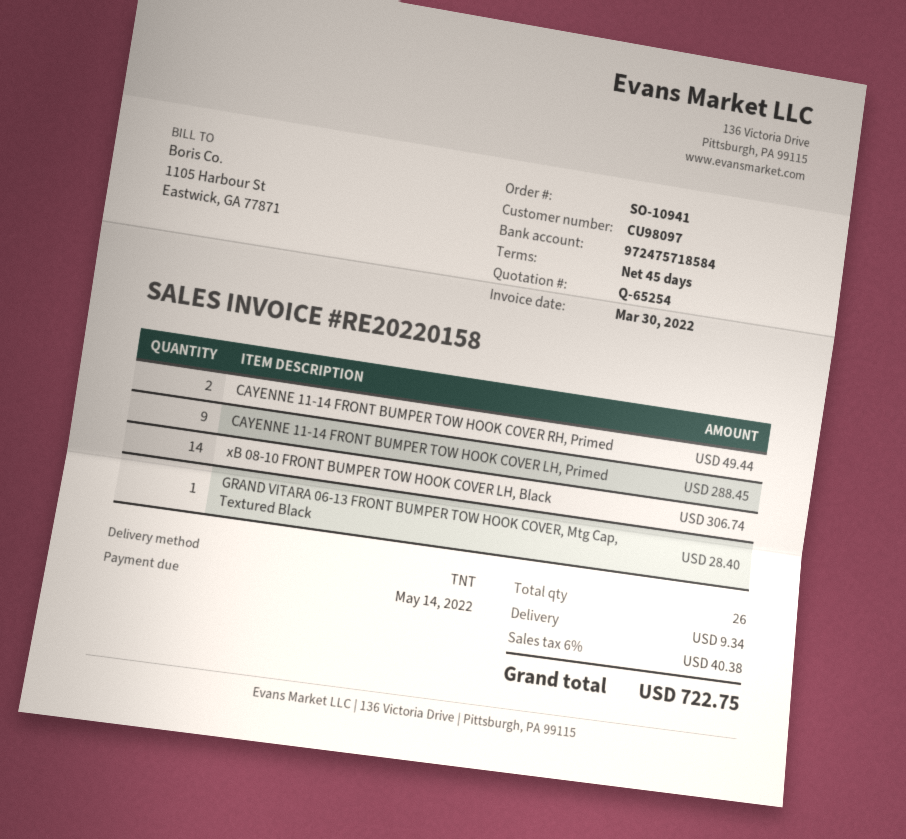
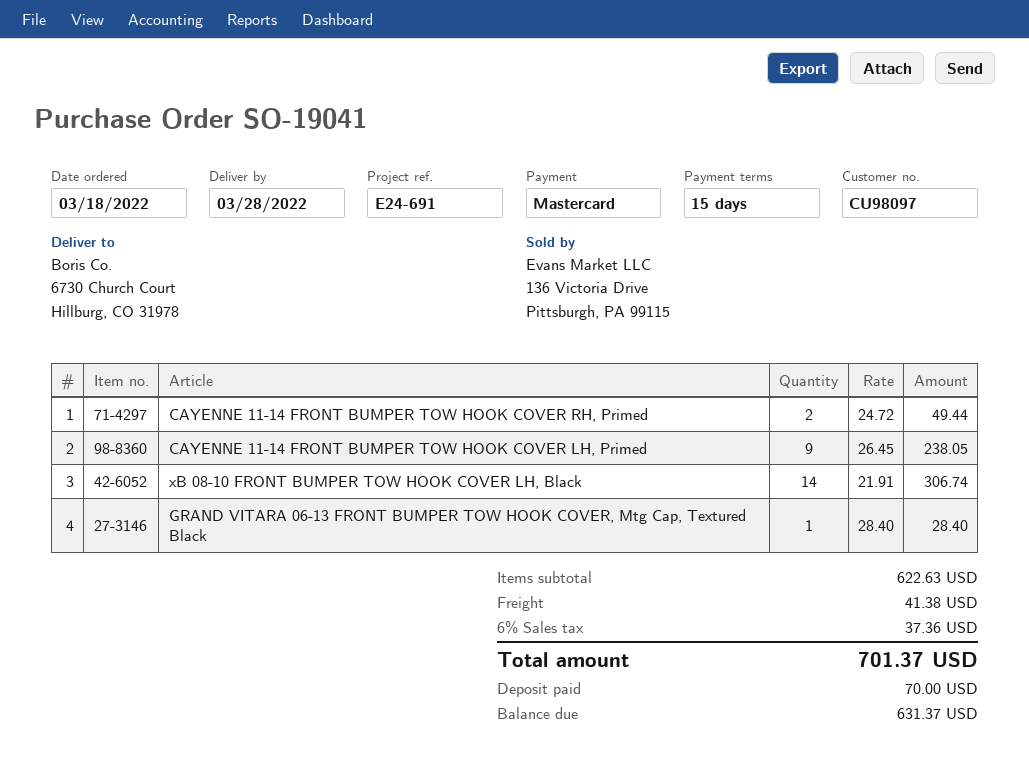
order number: SO-10941 -> SO-19041
payment terms: 45 days -> 15 days
CAYENNE 11-14 FRONT BUMPER TOW HOOK COVER LH, Primed: 9 for 288.45 -> 9 for 238.05
shipping: 9.34 -> 41.38
tax: 6% = 40.38 -> 6% = 37.36
total: 722.75 -> 701.37

